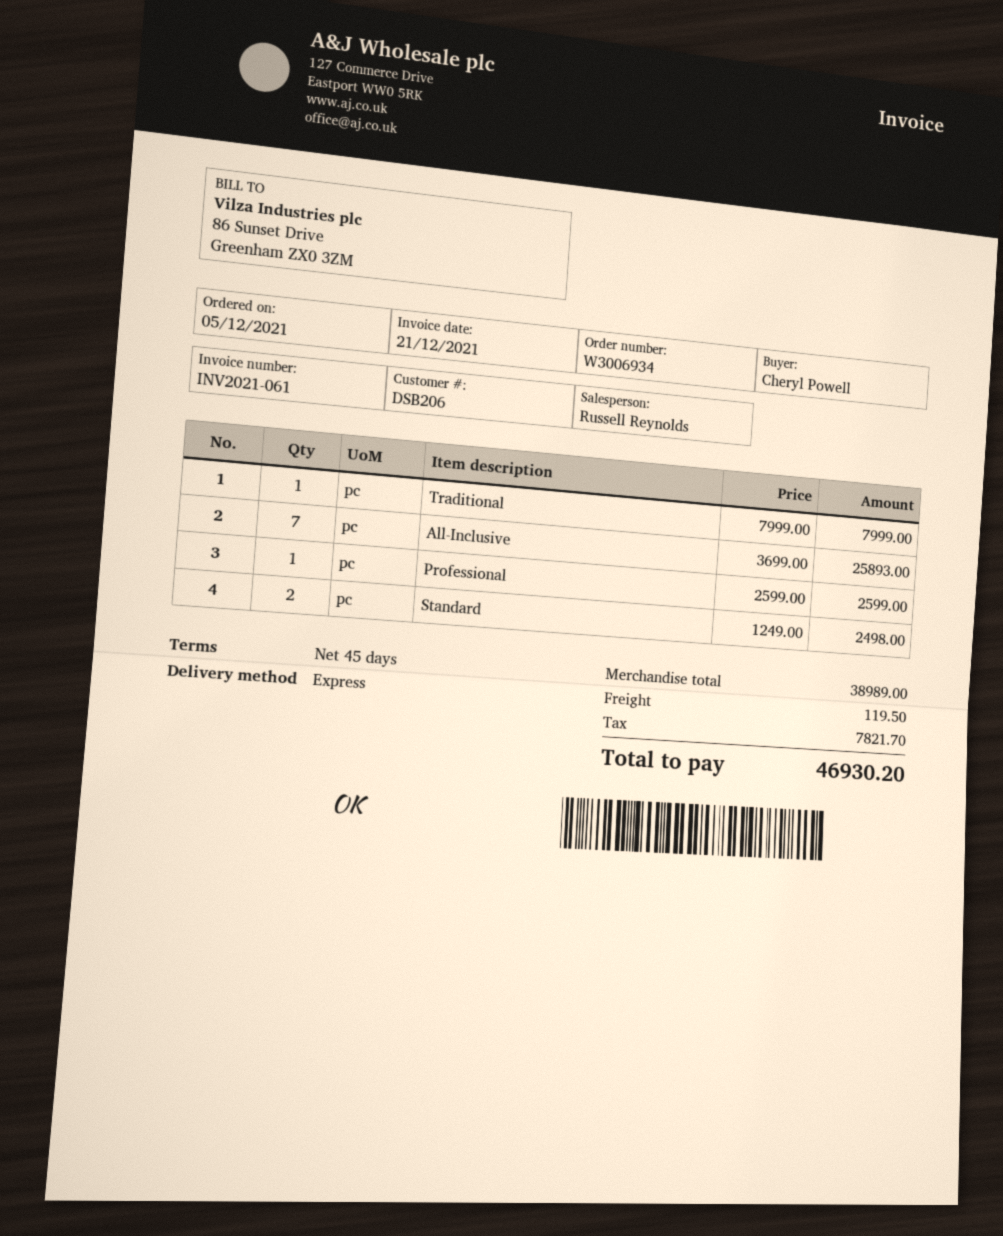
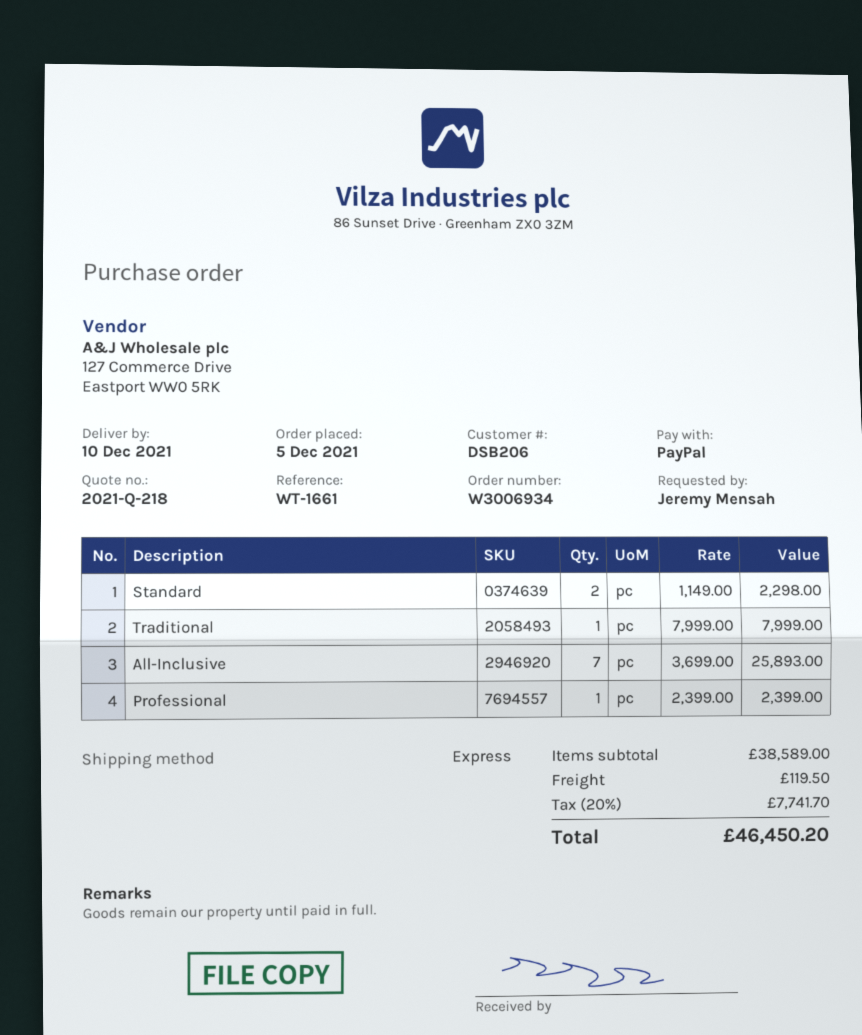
ordered by: Cheryl Powell -> Jeremy Mensah
Professional: 1 x 2599.00 = 2599.00 -> 1 x 2399.00 = 2399.00
Standard: 2 x 1249.00 = 2498.00 -> 2 x 1149.00 = 2298.00
subtotal: 38989.00 -> 38589.00
tax: 7821.70 -> 7741.70
total: 46930.20 -> 46450.20

